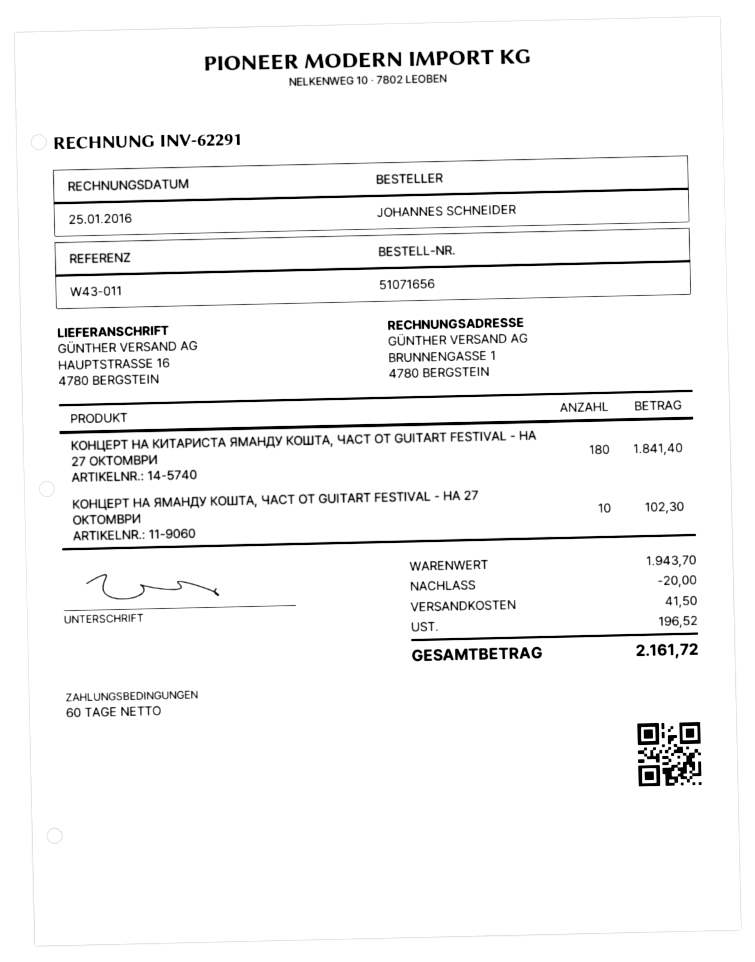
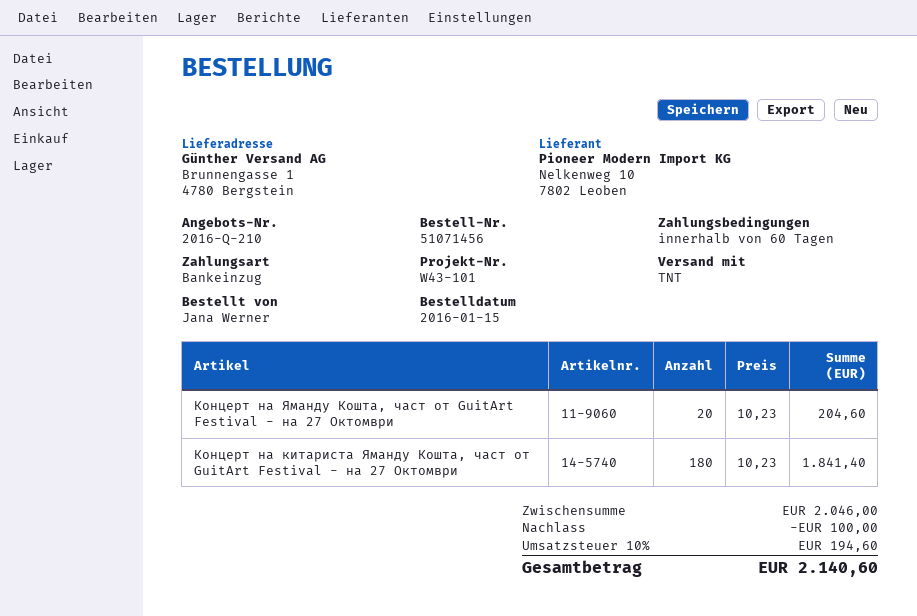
order number: 51071656 -> 51071456
reference: W43-011 -> W43-101
ordered by: JOHANNES SCHNEIDER -> Jana Werner
ship to: HAUPTSTRASSE 16, 4780 BERGSTEIN -> Brunnengasse 1, 4780 Bergstein
КОНЦЕРТ НА ЯМАНДУ КОШТА, ЧАСТ ОТ GUITART FESTIVAL - НА 27 ОКТОМВРИ: 10 for 102.30 -> 20 for 204.60
subtotal: 1943.70 -> 2046.00
discount: 20.00 -> 100.00
shipping: 41.50 -> none
tax: 196.52 -> 194.60
total: 2161.72 -> 2140.60

